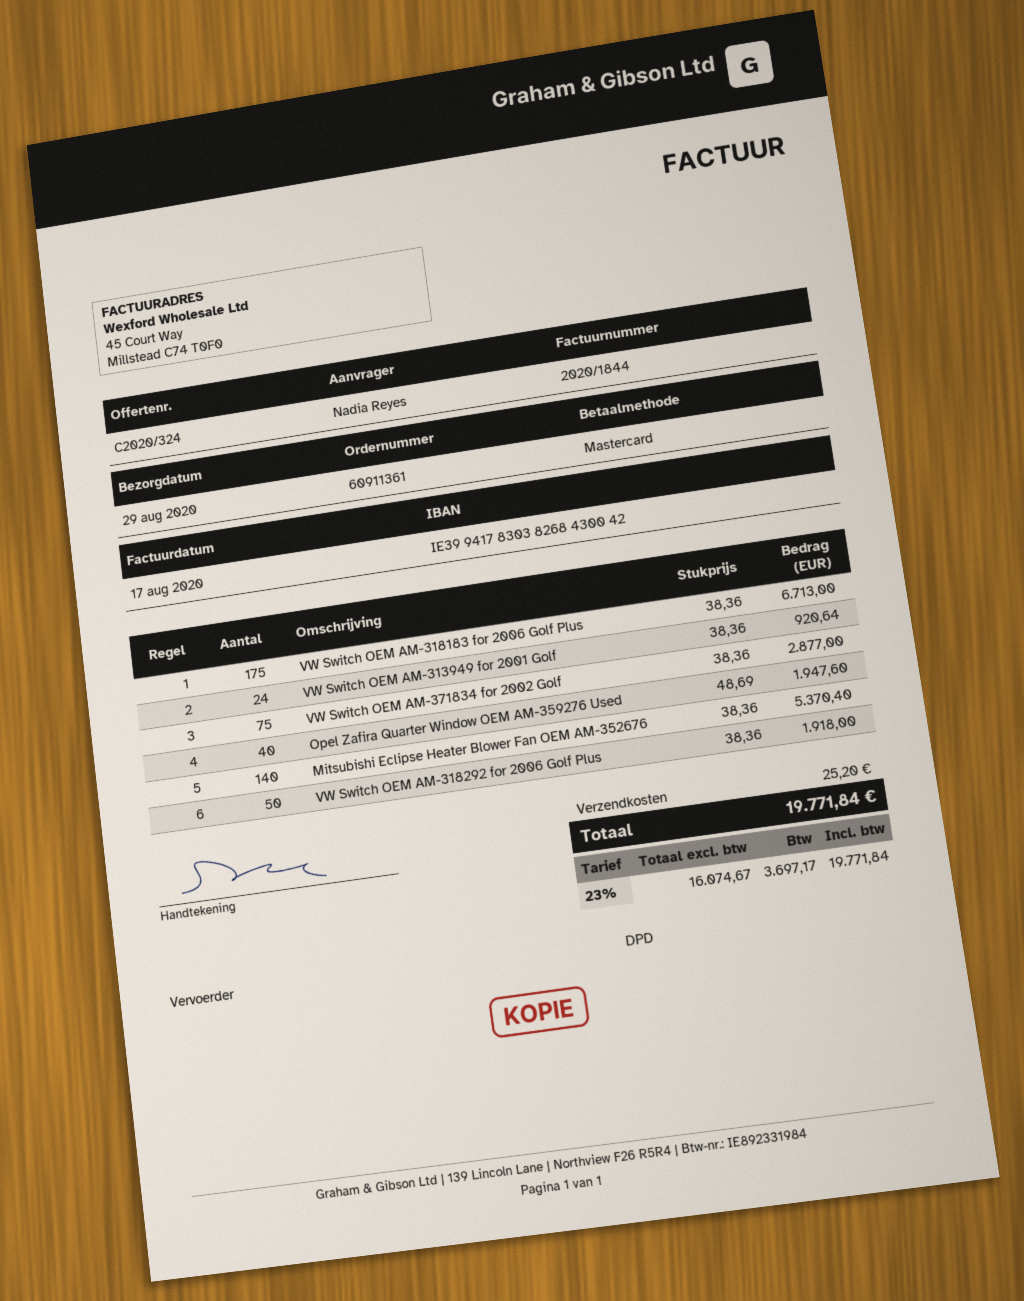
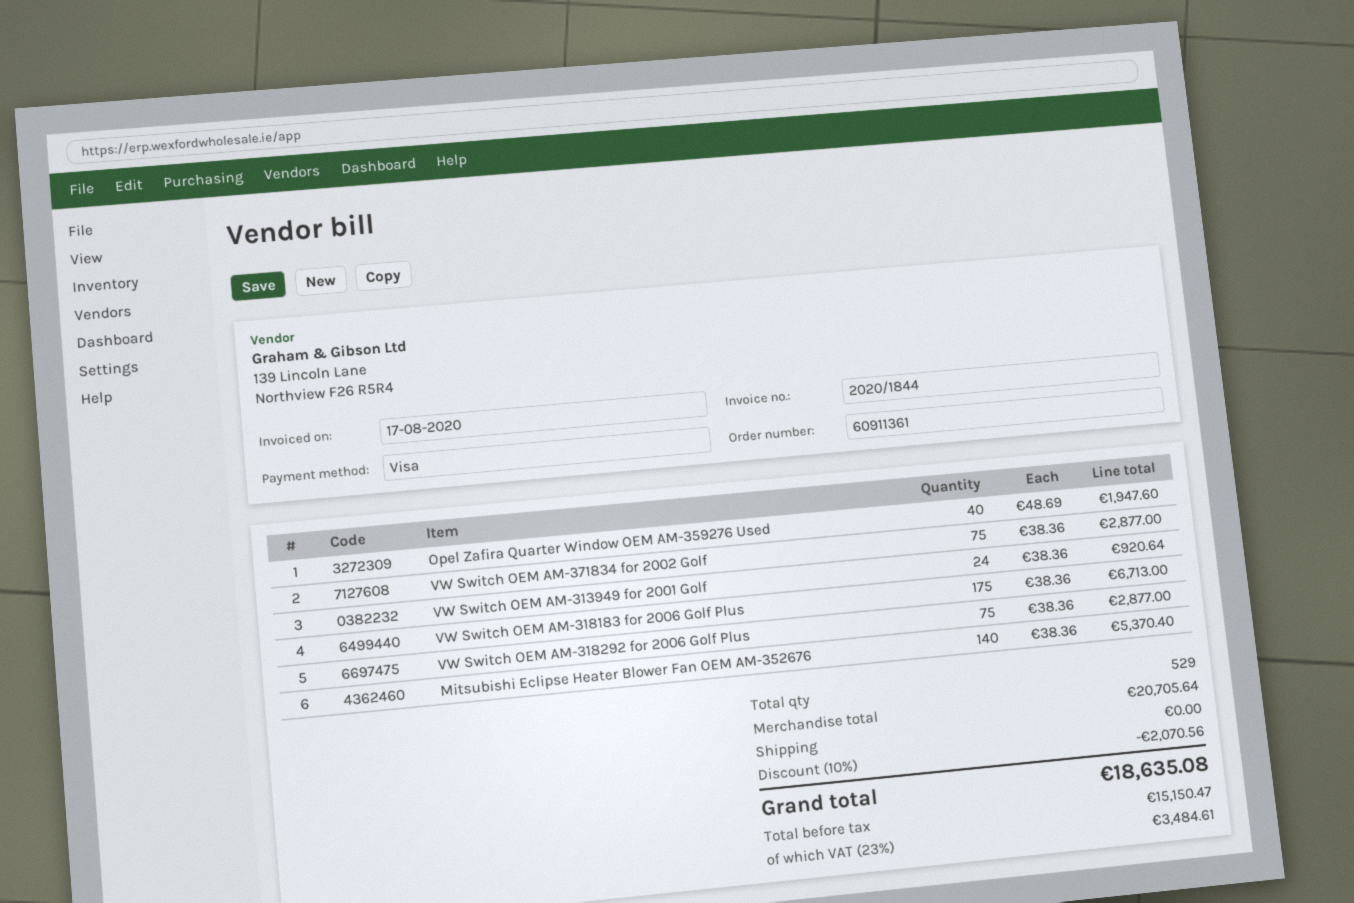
payment method: Mastercard -> Visa
VW Switch OEM AM-318292 for 2006 Golf Plus: 50 x 38.36 = 1918.00 -> 75 x 38.36 = 2877.00
discount: none -> 10% = 2070.56
shipping: 25.20 -> 0.00
net: 16074.67 -> 15150.47
tax: 23% = 3697.17 -> 23% = 3484.61
total: 19771.84 -> 18635.08

